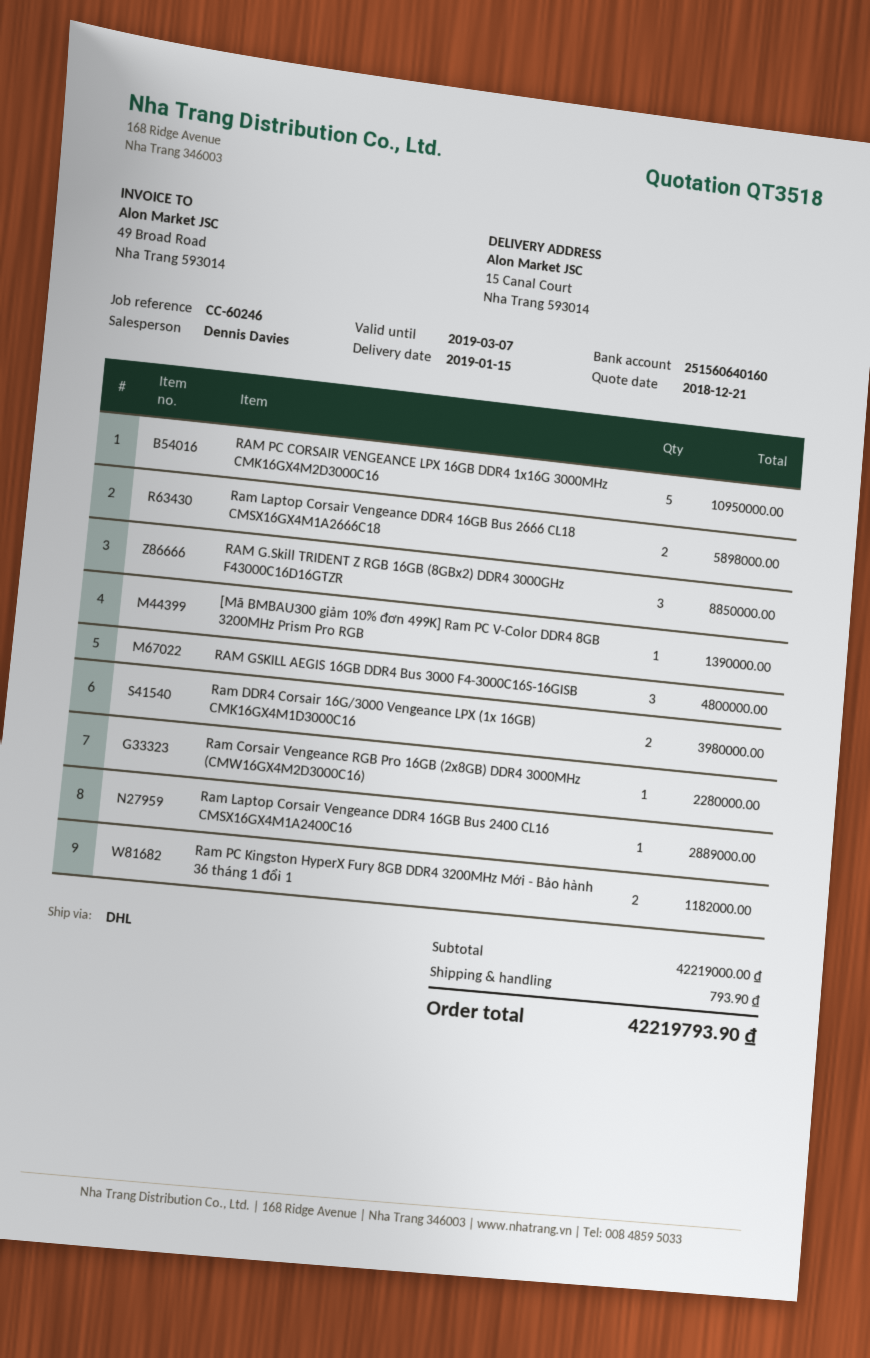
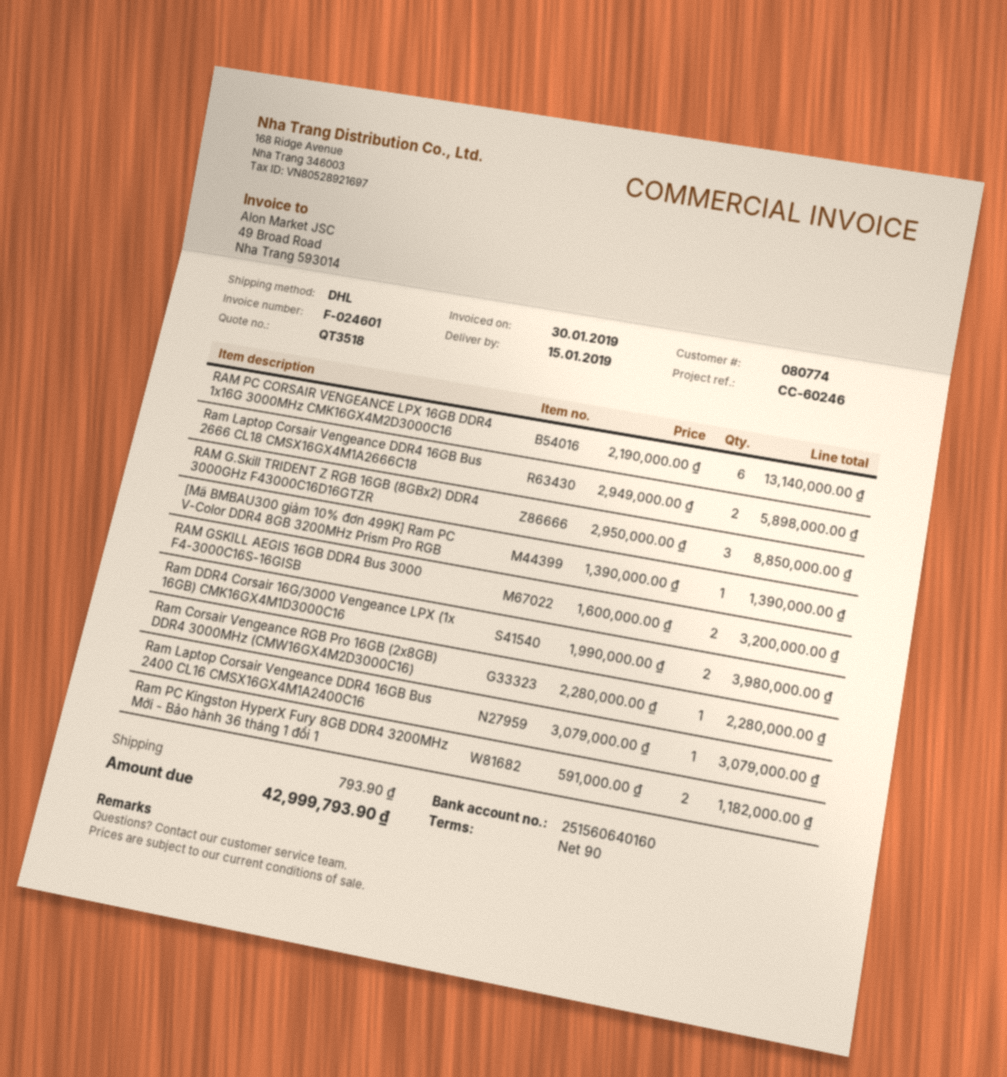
RAM PC CORSAIR VENGEANCE LPX 16GB DDR4 1x16G 3000MHz CMK16GX4M2D3000C16: 5 for 10950000.00 -> 6 for 13140000.00
RAM GSKILL AEGIS 16GB DDR4 Bus 3000 F4-3000C16S-16GISB: 3 for 4800000.00 -> 2 for 3200000.00
Ram Laptop Corsair Vengeance DDR4 16GB Bus 2400 CL16 CMSX16GX4M1A2400C16: 1 for 2889000.00 -> 1 for 3079000.00
total: 42219793.90 -> 42999793.90

